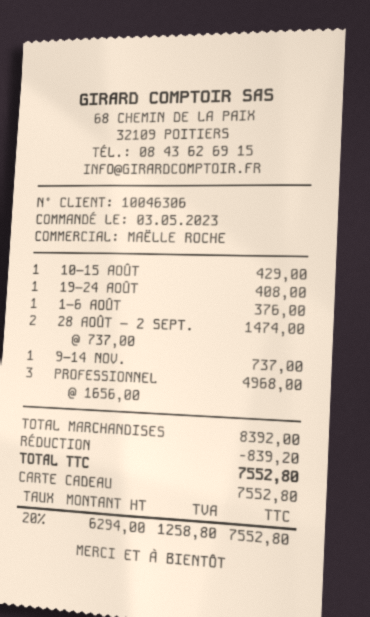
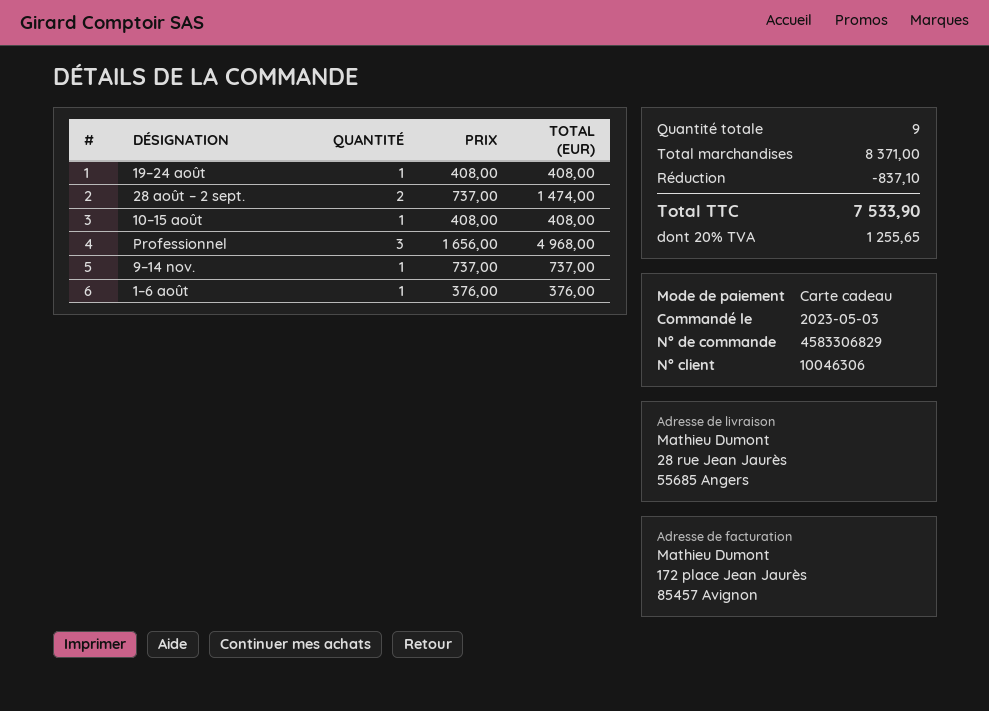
10–15 AOÛT: 1 x 429.00 = 429.00 -> 1 x 408.00 = 408.00
subtotal: 8392.00 -> 8371.00
discount: 839.20 -> 837.10
tax: 20% = 1258.80 -> 20% = 1255.65
total: 7552.80 -> 7533.90

